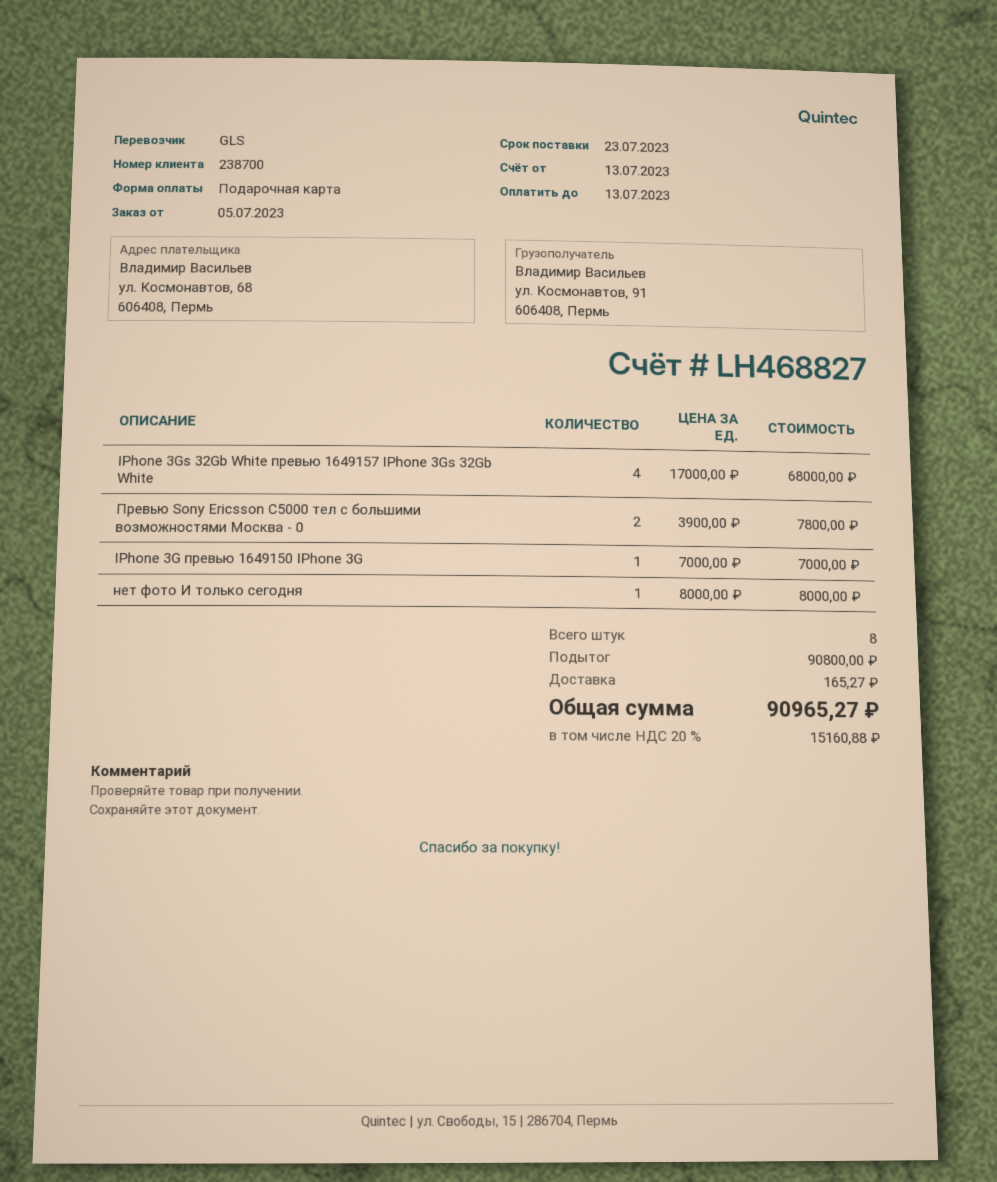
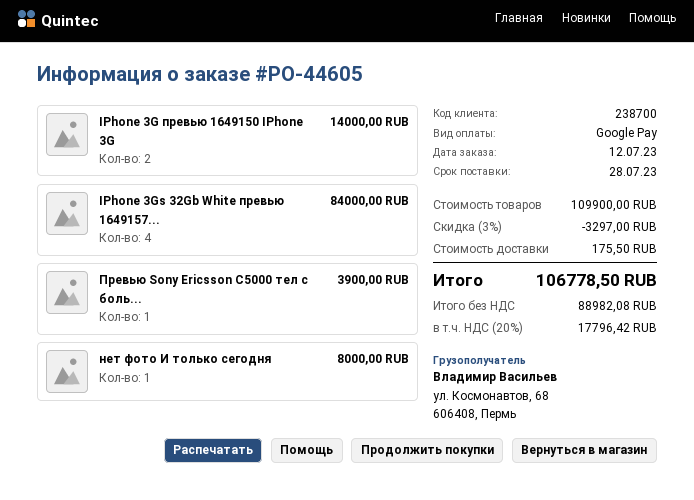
order date: 2023-07-05 -> 2023-07-12
delivery date: 2023-07-23 -> 2023-07-28
payment method: gift card -> Google Pay
ship to: ул. Космонавтов, 91, 606408, Пермь -> ул. Космонавтов, 68, 606408, Пермь
IPhone 3Gs 32Gb White превью 1649157 IPhone 3Gs 32Gb White: 4 for 68000.00 -> 4 for 84000.00
Превью Sony Ericsson C5000 тел с большими возможностями Москва - 0: 2 for 7800.00 -> 1 for 3900.00
IPhone 3G превью 1649150 IPhone 3G: 1 for 7000.00 -> 2 for 14000.00
subtotal: 90800.00 -> 109900.00
discount: none -> 3% = 3297.00
shipping: 165.27 -> 175.50
tax: 20% = 15160.88 -> 20% = 17796.42
total: 90965.27 -> 106778.50

